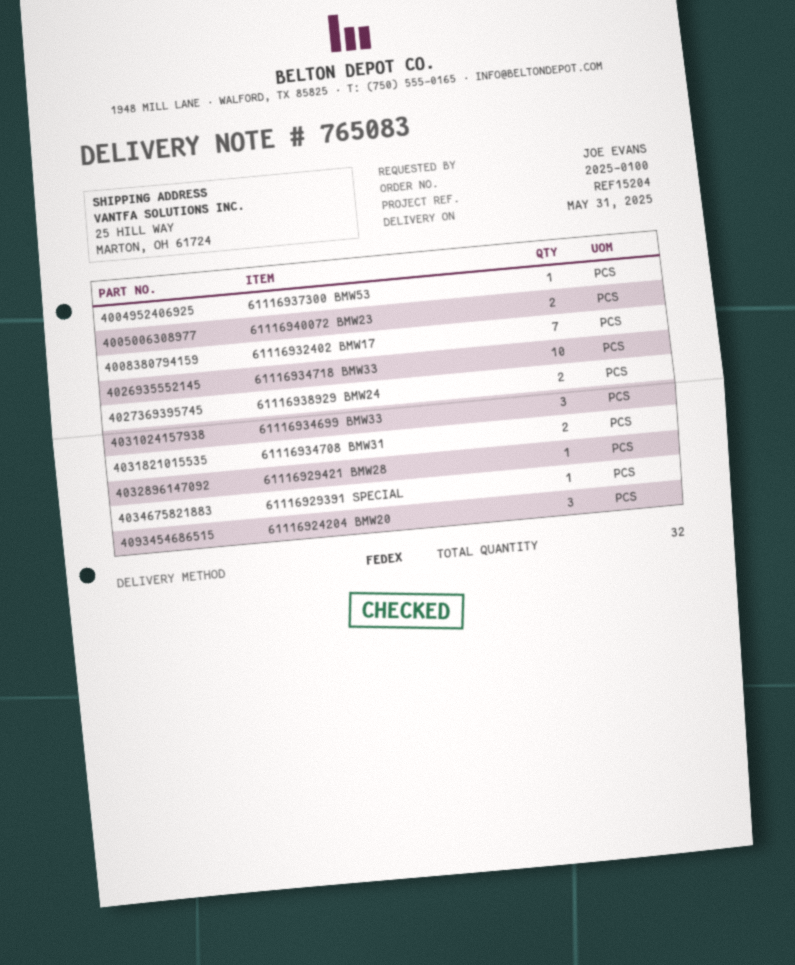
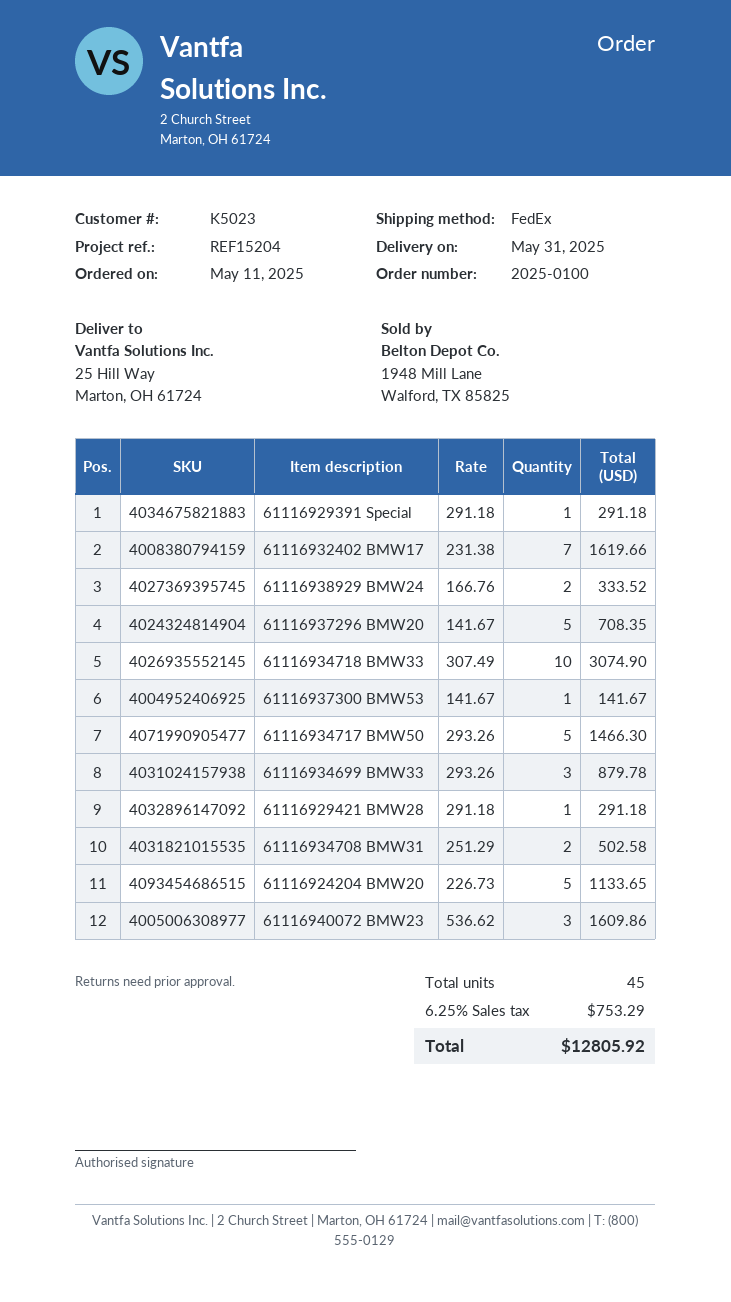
61116940072 BMW23: 2 -> 3
61116924204 BMW20: 3 -> 5
61116937296 BMW20: none -> 5
61116934717 BMW50: none -> 5
total quantity: 32 -> 45

